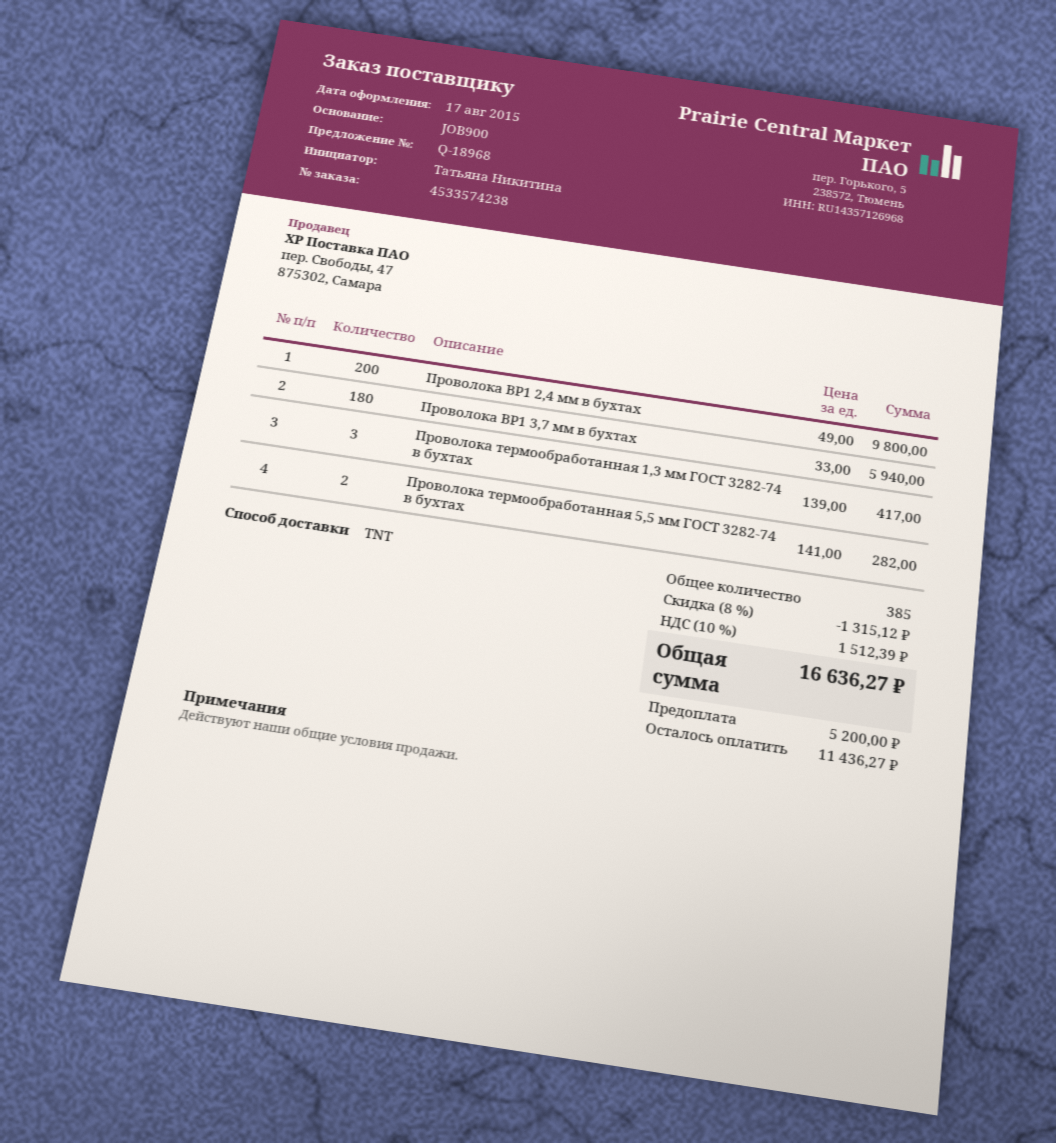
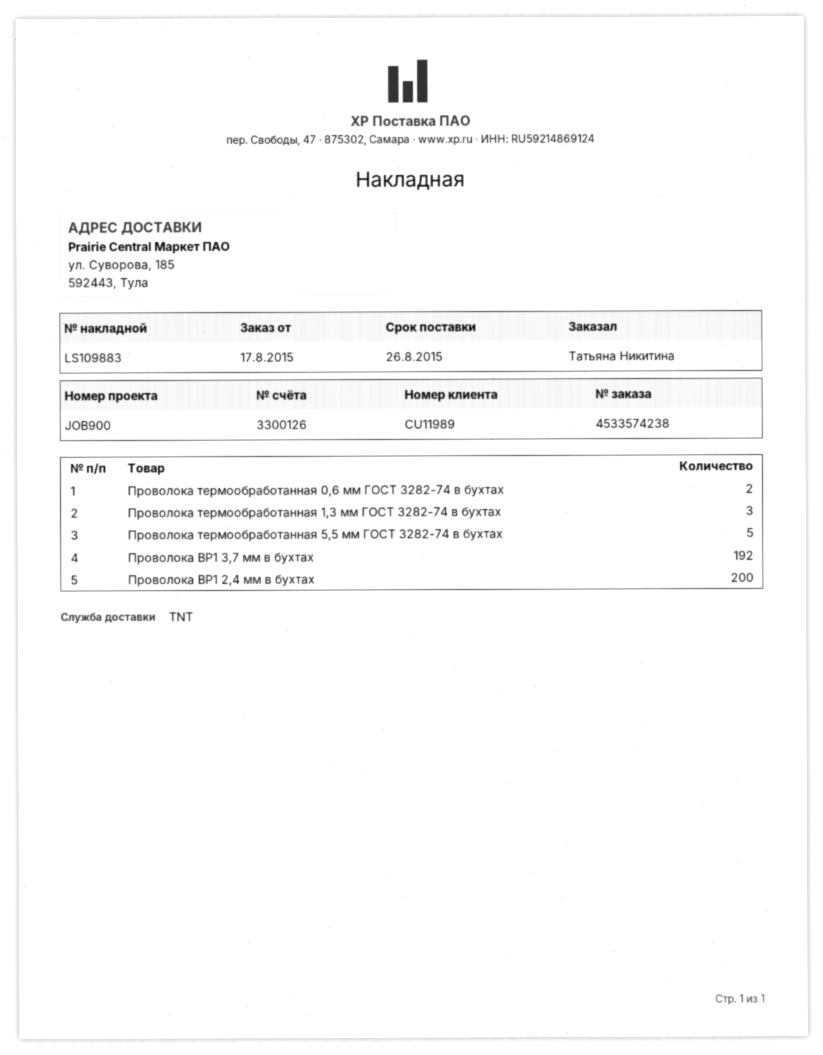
Проволока ВР1 3,7 мм в бухтах: 180 -> 192
Проволока термообработанная 5,5 мм ГОСТ 3282-74 в бухтах: 2 -> 5
Проволока термообработанная 0,6 мм ГОСТ 3282-74 в бухтах: none -> 2

